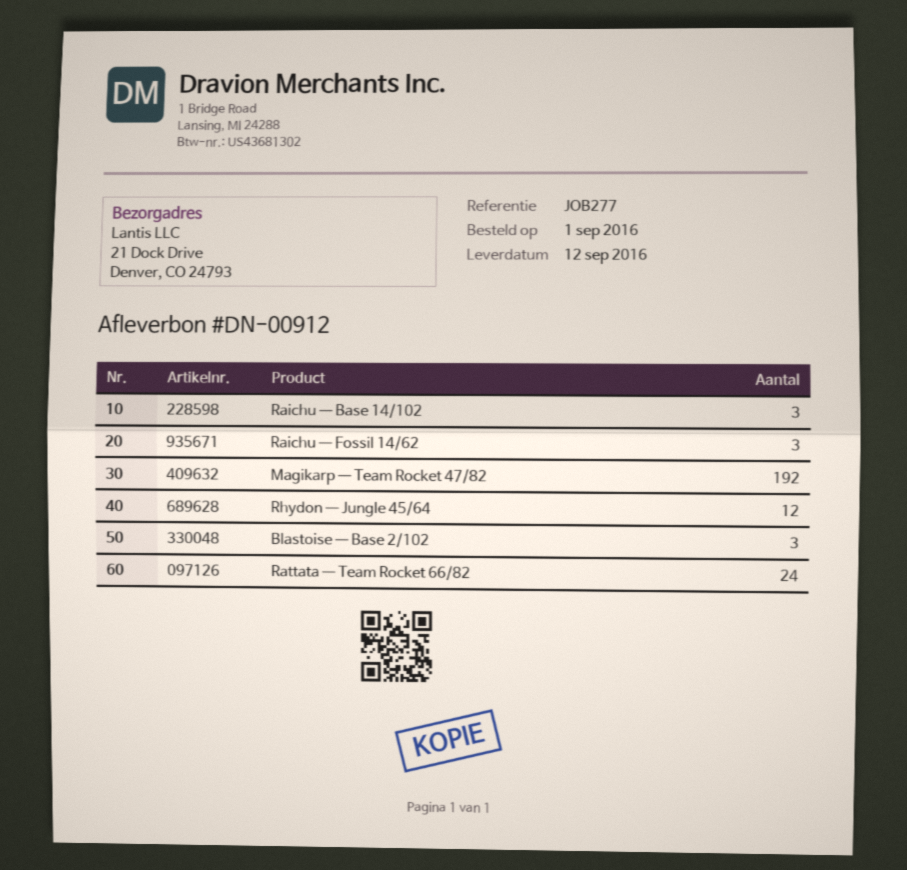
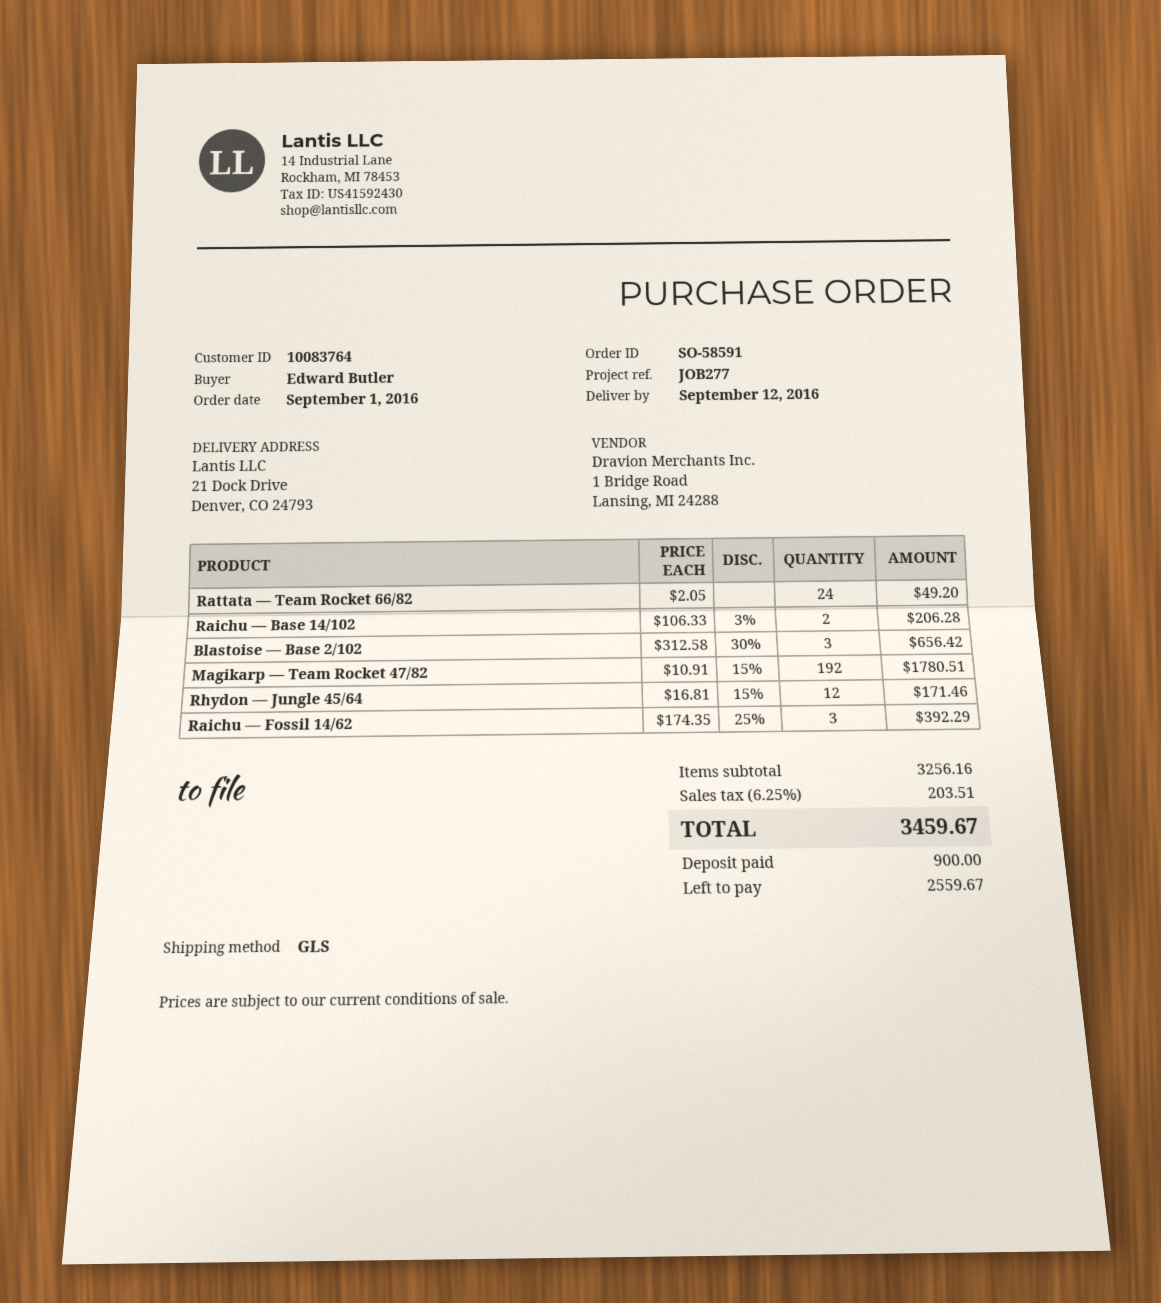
Raichu — Base 14/102: 3 -> 2

